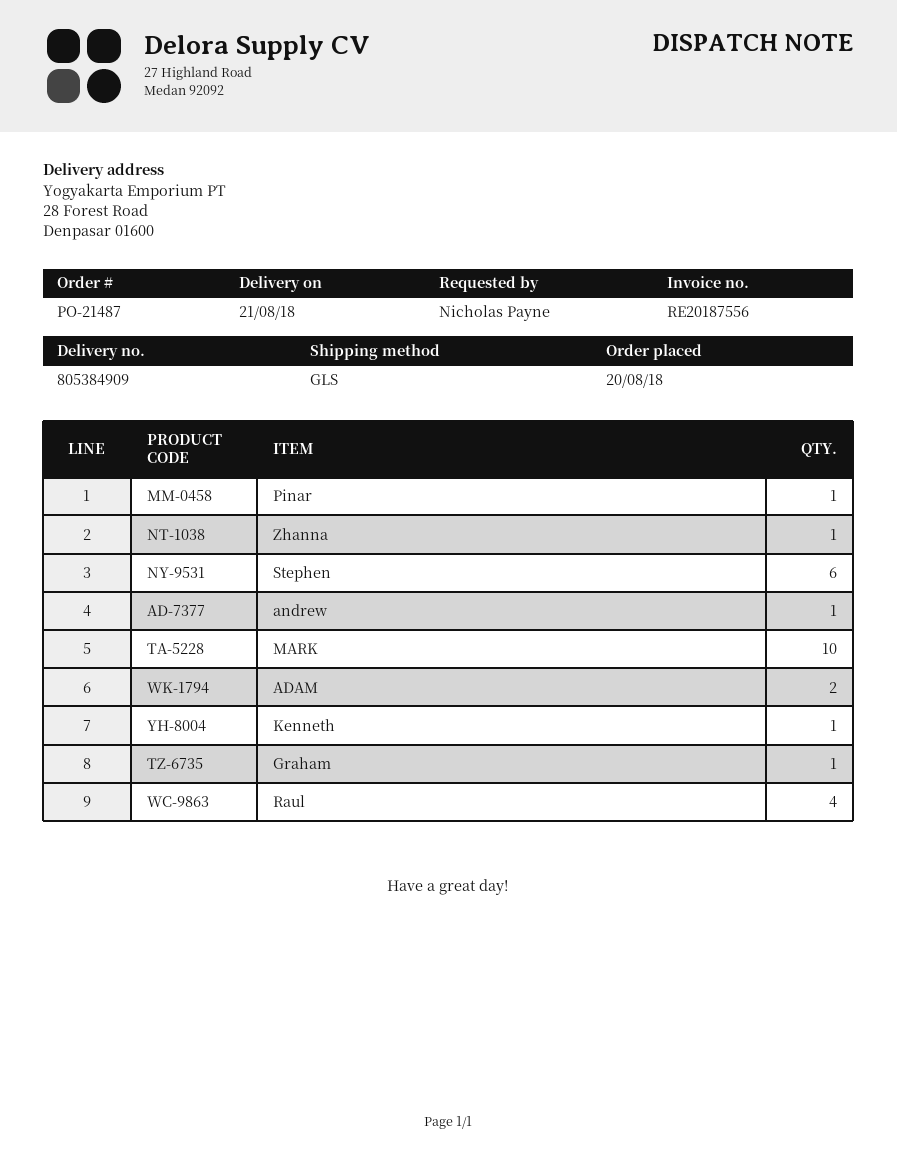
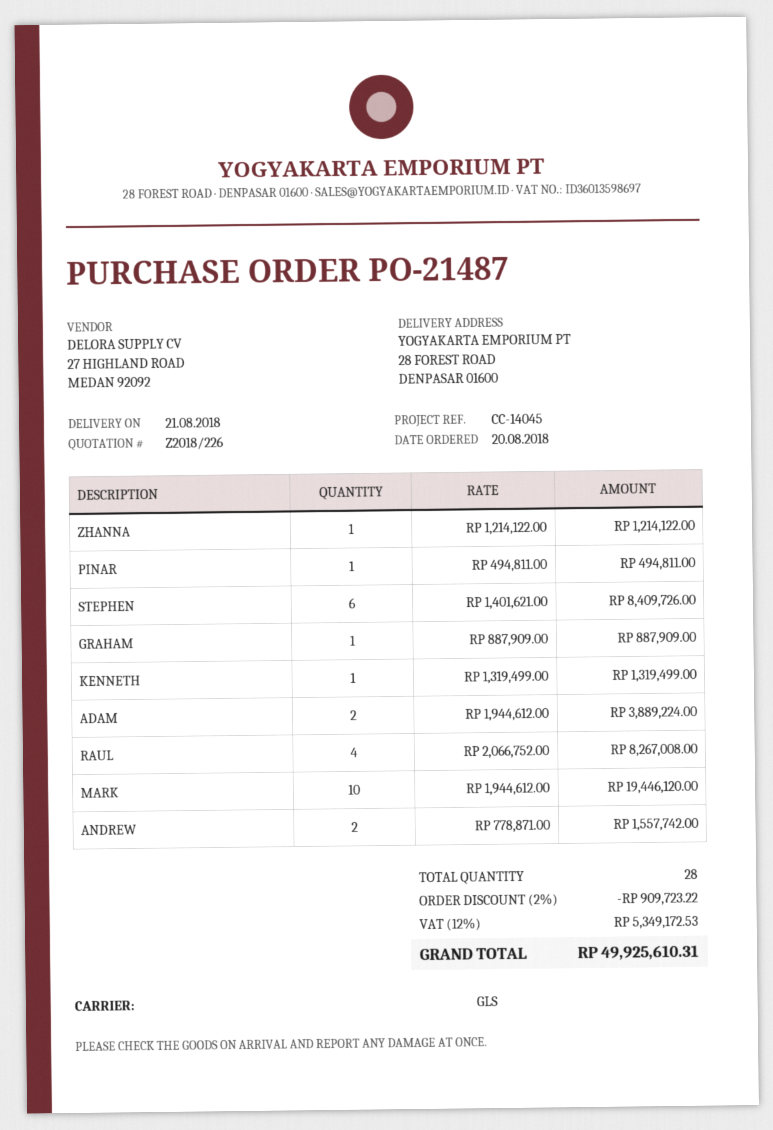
andrew: 1 -> 2

